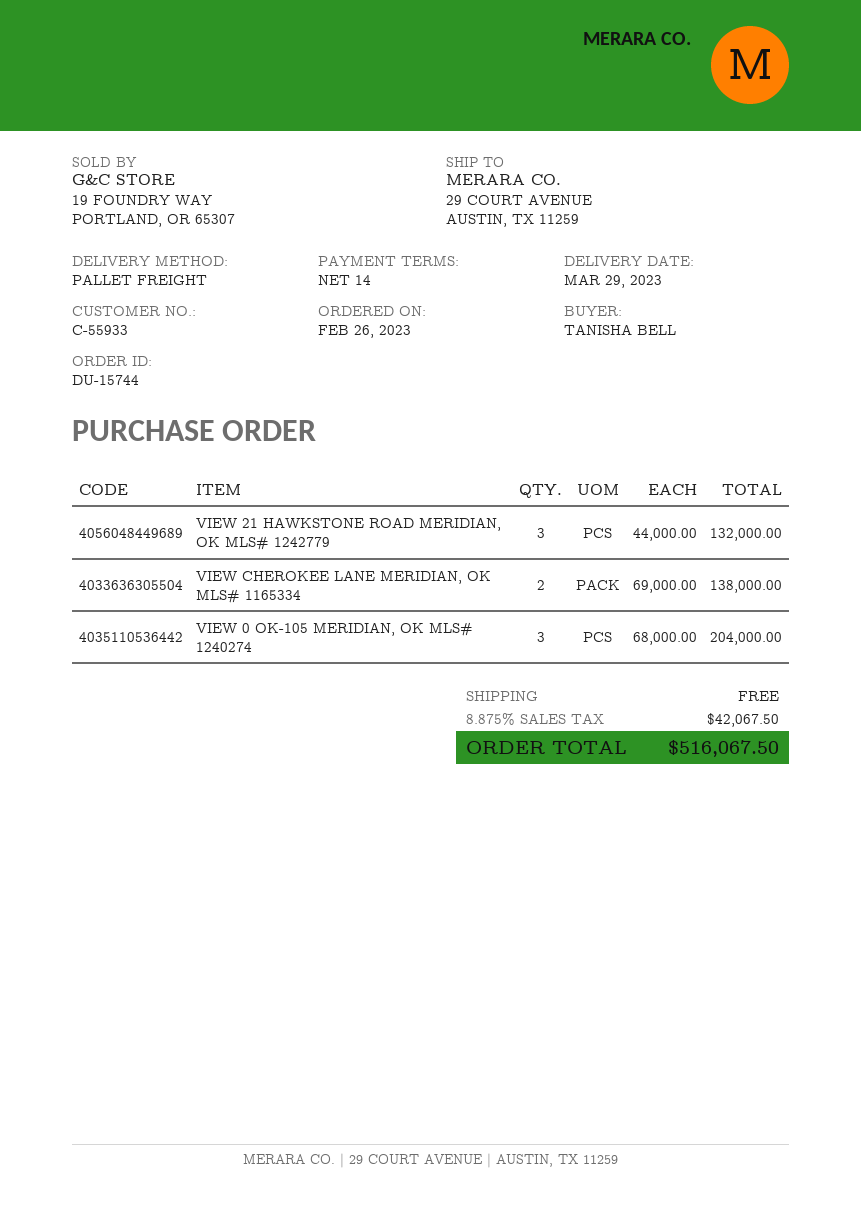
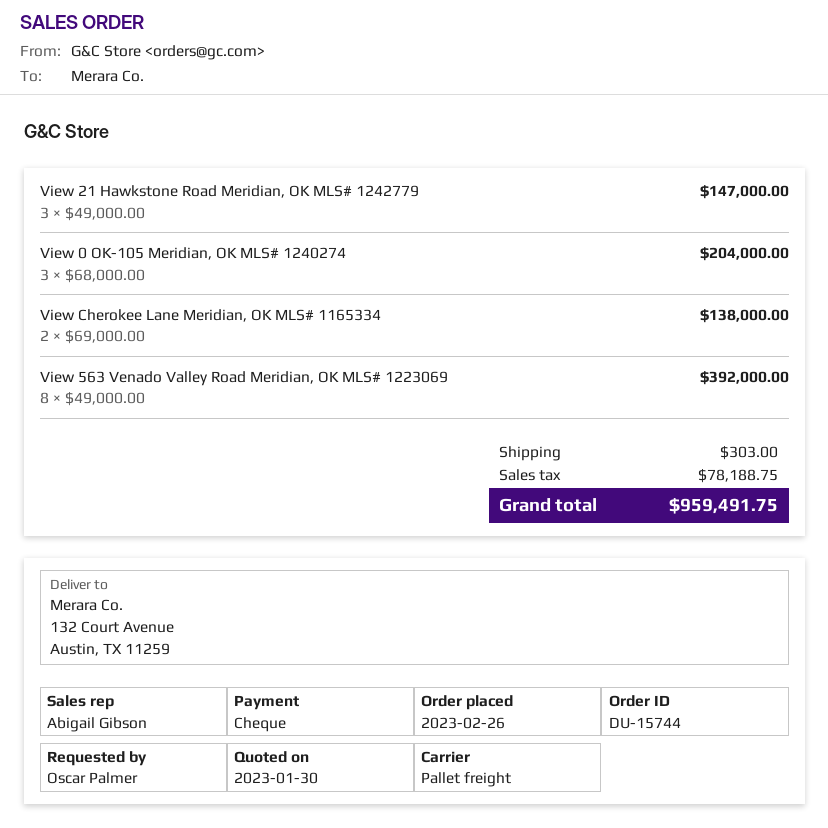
ordered by: TANISHA BELL -> Oscar Palmer
ship to: 29 COURT AVENUE, AUSTIN, TX 11259 -> 132 Court Avenue, Austin, TX 11259
VIEW 21 HAWKSTONE ROAD MERIDIAN, OK MLS# 1242779: 3 x 44000.00 = 132000.00 -> 3 x 49000.00 = 147000.00
View 563 Venado Valley Road Meridian, OK MLS# 1223069: none -> 8 x 49000.00 = 392000.00
shipping: 0.00 -> 303.00
tax: 42067.50 -> 78188.75
total: 516067.50 -> 959491.75

